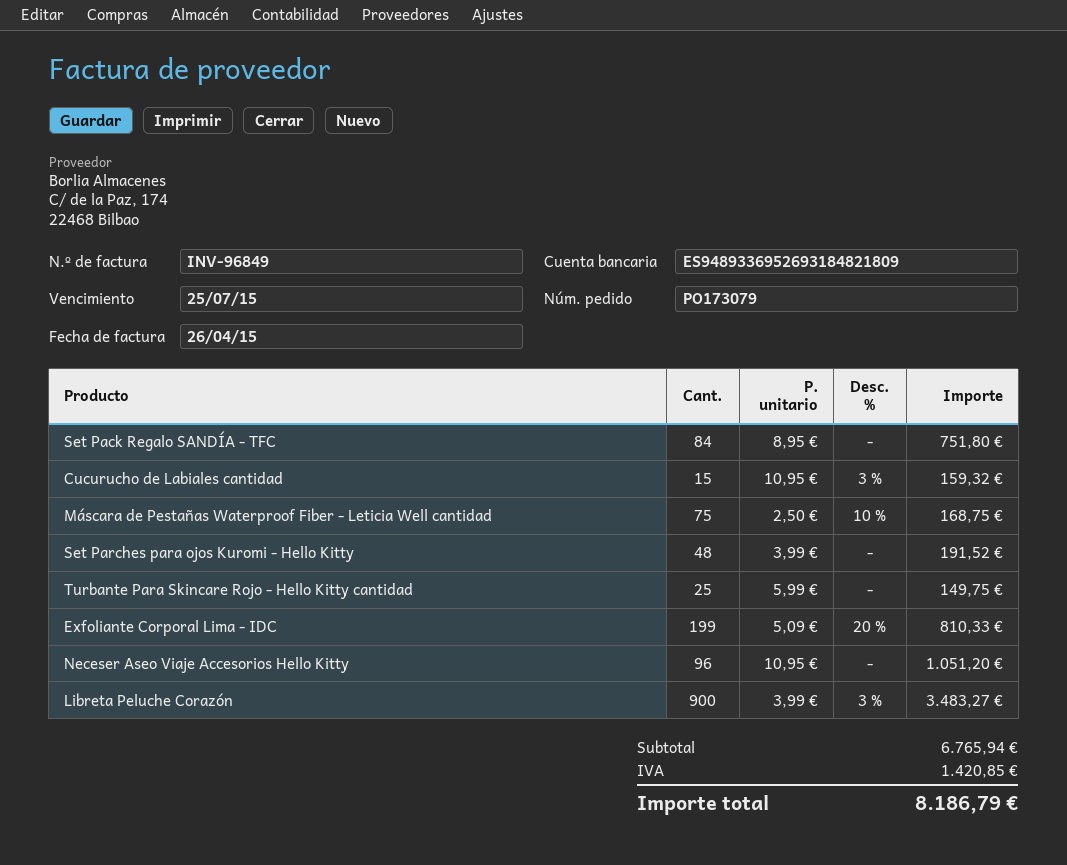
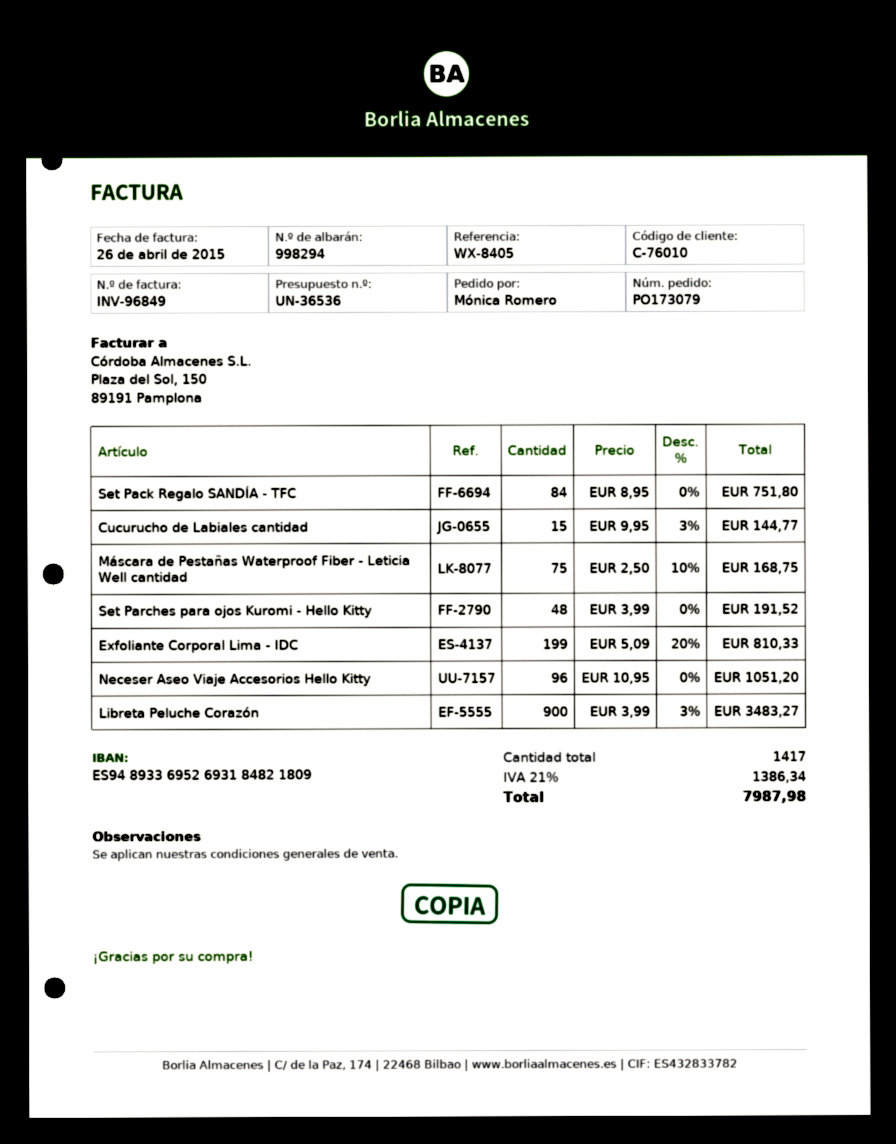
Cucurucho de Labiales cantidad: 15 x 10.95 - 3% = 159.32 -> 15 x 9.95 - 3% = 144.77
Turbante Para Skincare Rojo - Hello Kitty cantidad: 25 x 5.99 = 149.75 -> none
tax: 1420.85 -> 1386.34
total: 8186.79 -> 7987.98

